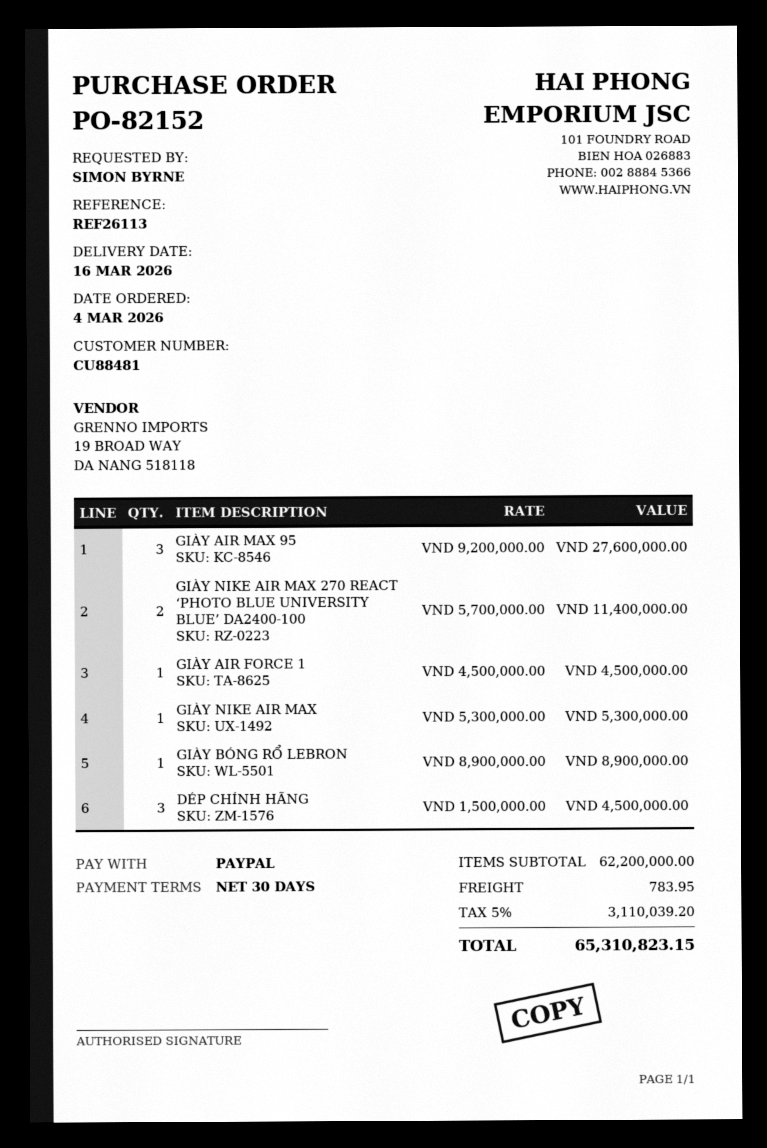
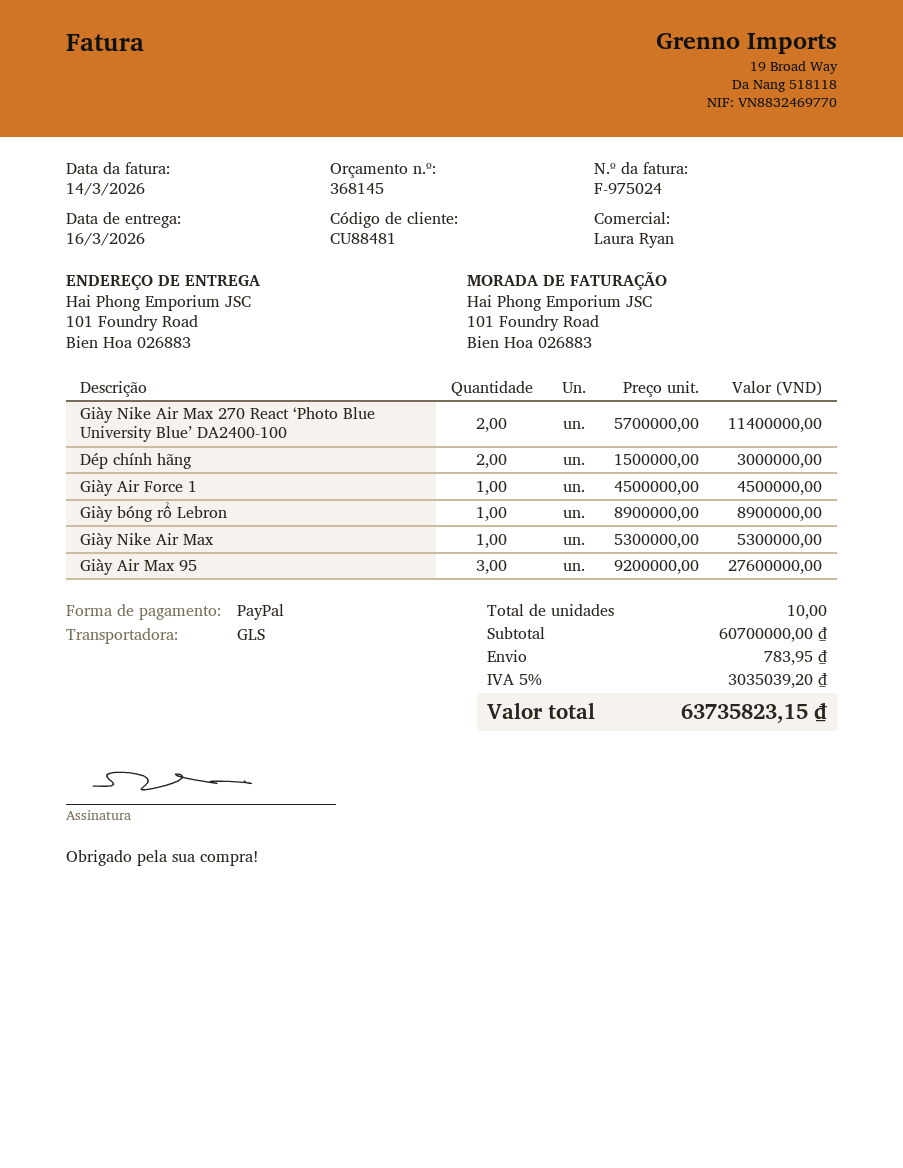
DÉP CHÍNH HÃNG: 3 x 1500000.00 = 4500000.00 -> 2 x 1500000.00 = 3000000.00
subtotal: 62200000.00 -> 60700000.00
tax: 5% = 3110039.20 -> 5% = 3035039.20
total: 65310823.15 -> 63735823.15

